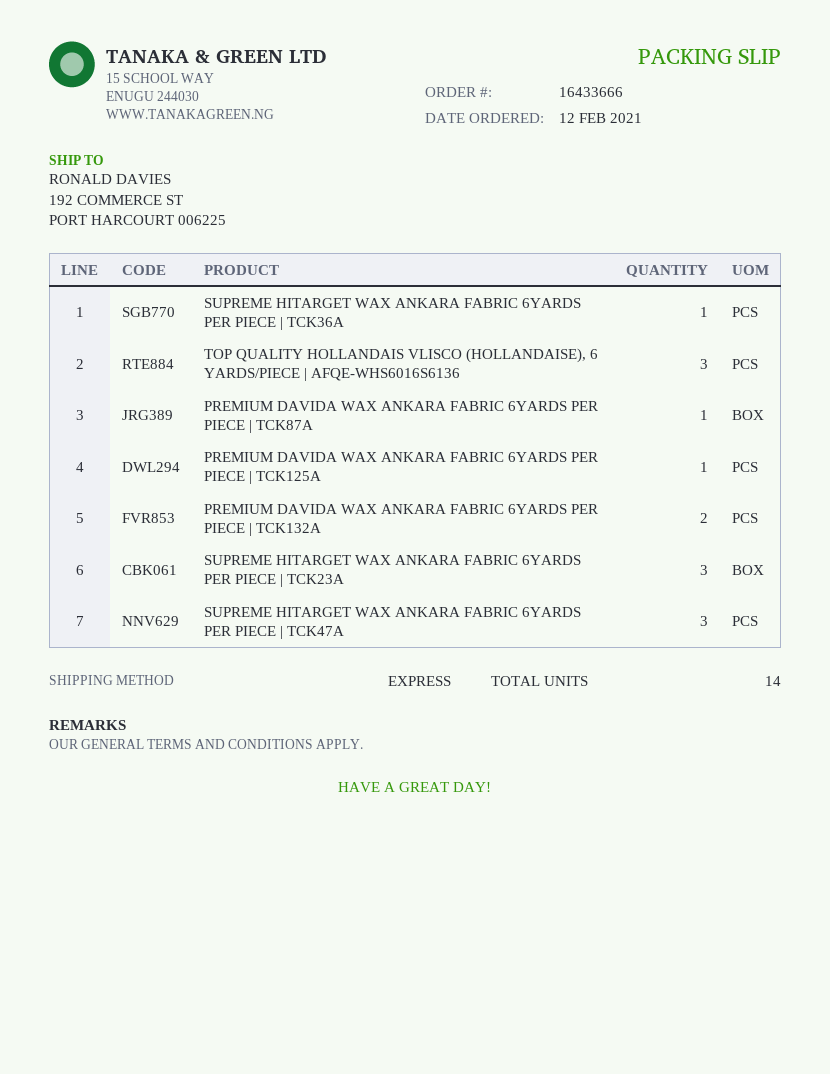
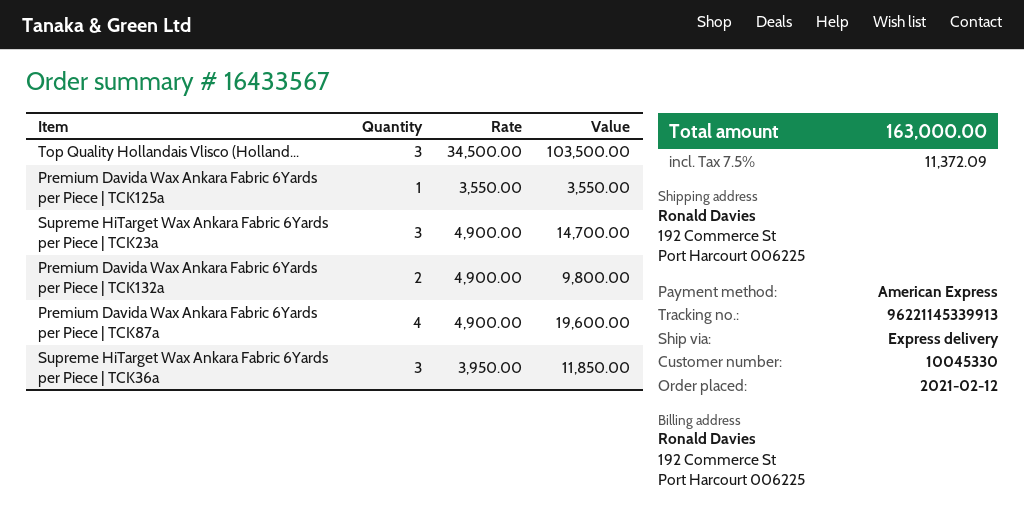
order number: 16433666 -> 16433567
SUPREME HITARGET WAX ANKARA FABRIC 6YARDS PER PIECE | TCK36A: 1 -> 3
PREMIUM DAVIDA WAX ANKARA FABRIC 6YARDS PER PIECE | TCK87A: 1 -> 4
SUPREME HITARGET WAX ANKARA FABRIC 6YARDS PER PIECE | TCK47A: 3 -> none

